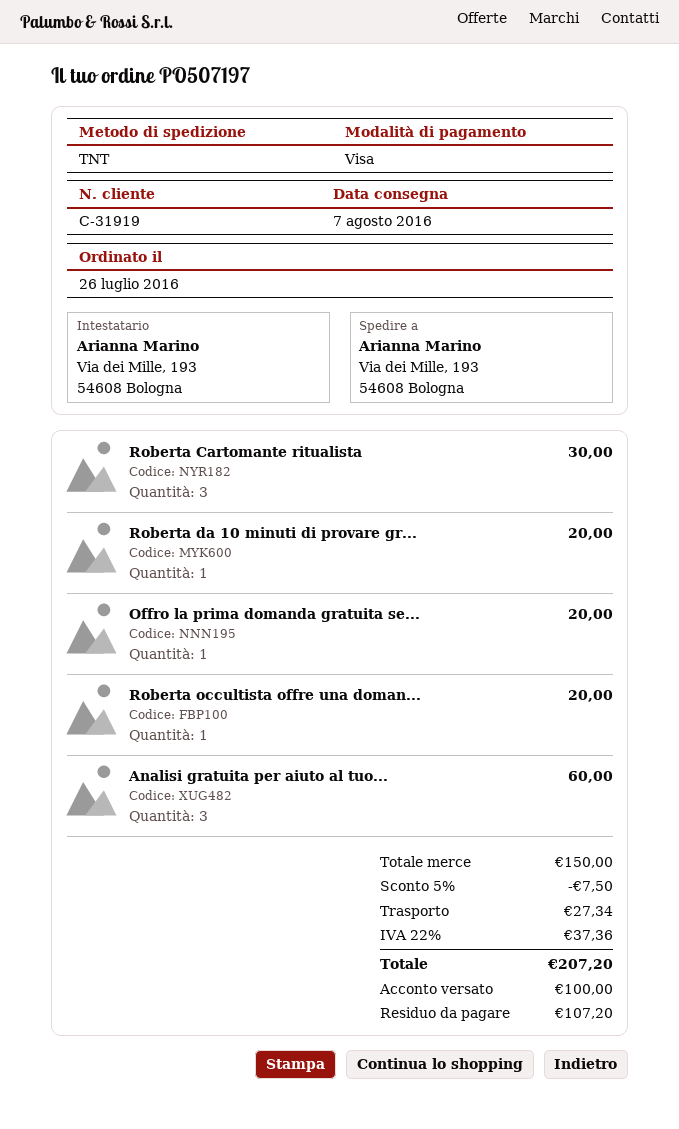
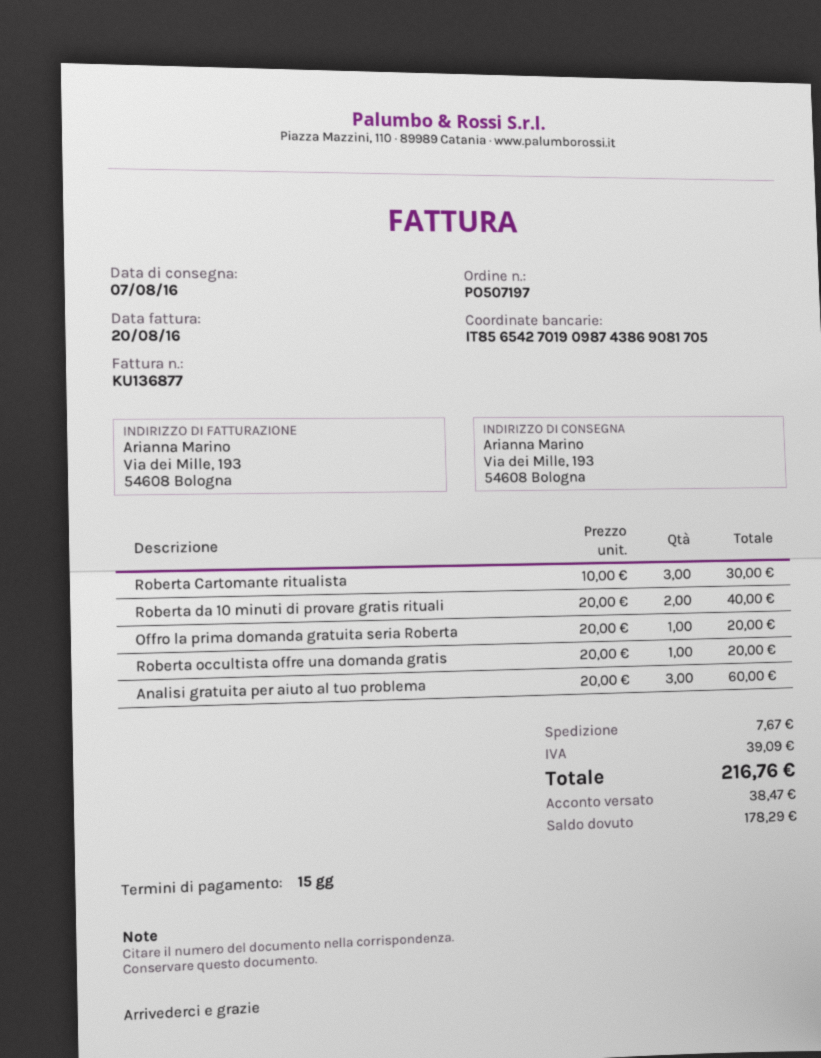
Roberta da 10 minuti di provare gr...: 1 for 20.00 -> 2 for 40.00
discount: 5% = 7.50 -> none
shipping: 27.34 -> 7.67
tax: 37.36 -> 39.09
total: 207.20 -> 216.76
deposit: 100.00 -> 38.47
balance: 107.20 -> 178.29

